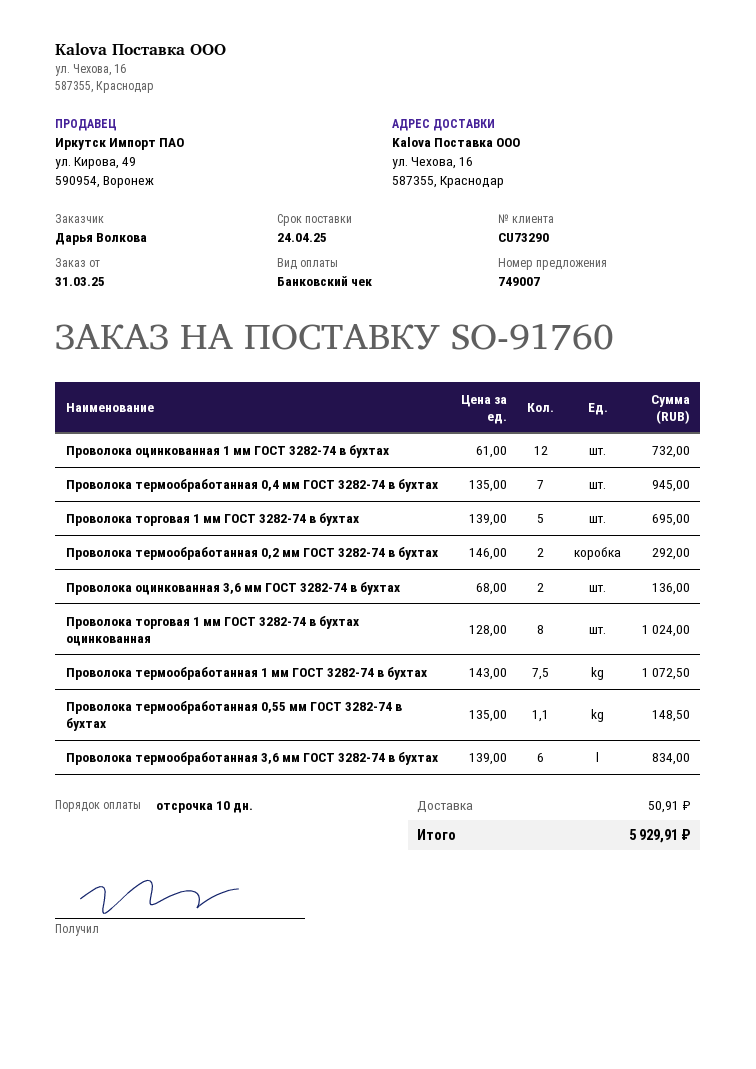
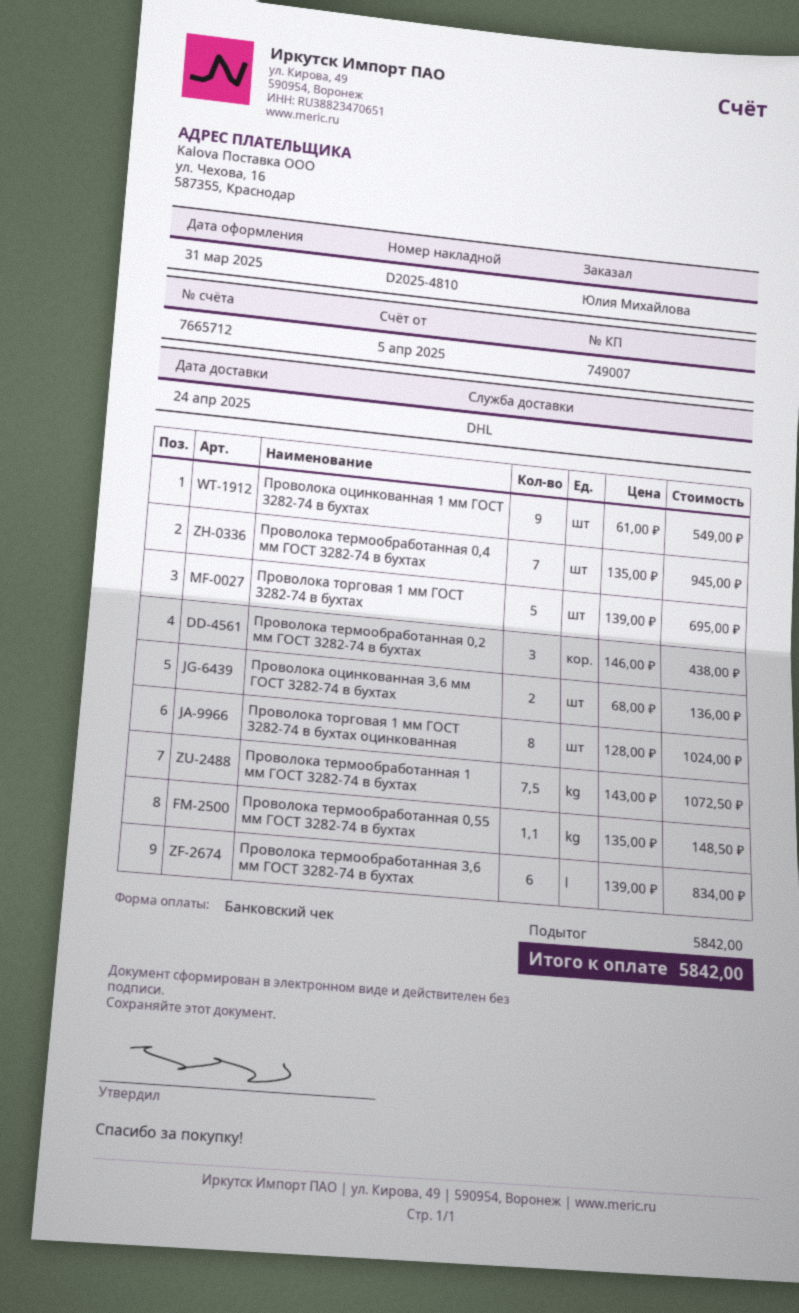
ordered by: Дарья Волкова -> Юлия Михайлова
Проволока оцинкованная 1 мм ГОСТ 3282-74 в бухтах: 12 x 61.00 = 732.00 -> 9 x 61.00 = 549.00
Проволока термообработанная 0,2 мм ГОСТ 3282-74 в бухтах: 2 x 146.00 = 292.00 -> 3 x 146.00 = 438.00
shipping: 50.91 -> none
total: 5929.91 -> 5842.00

